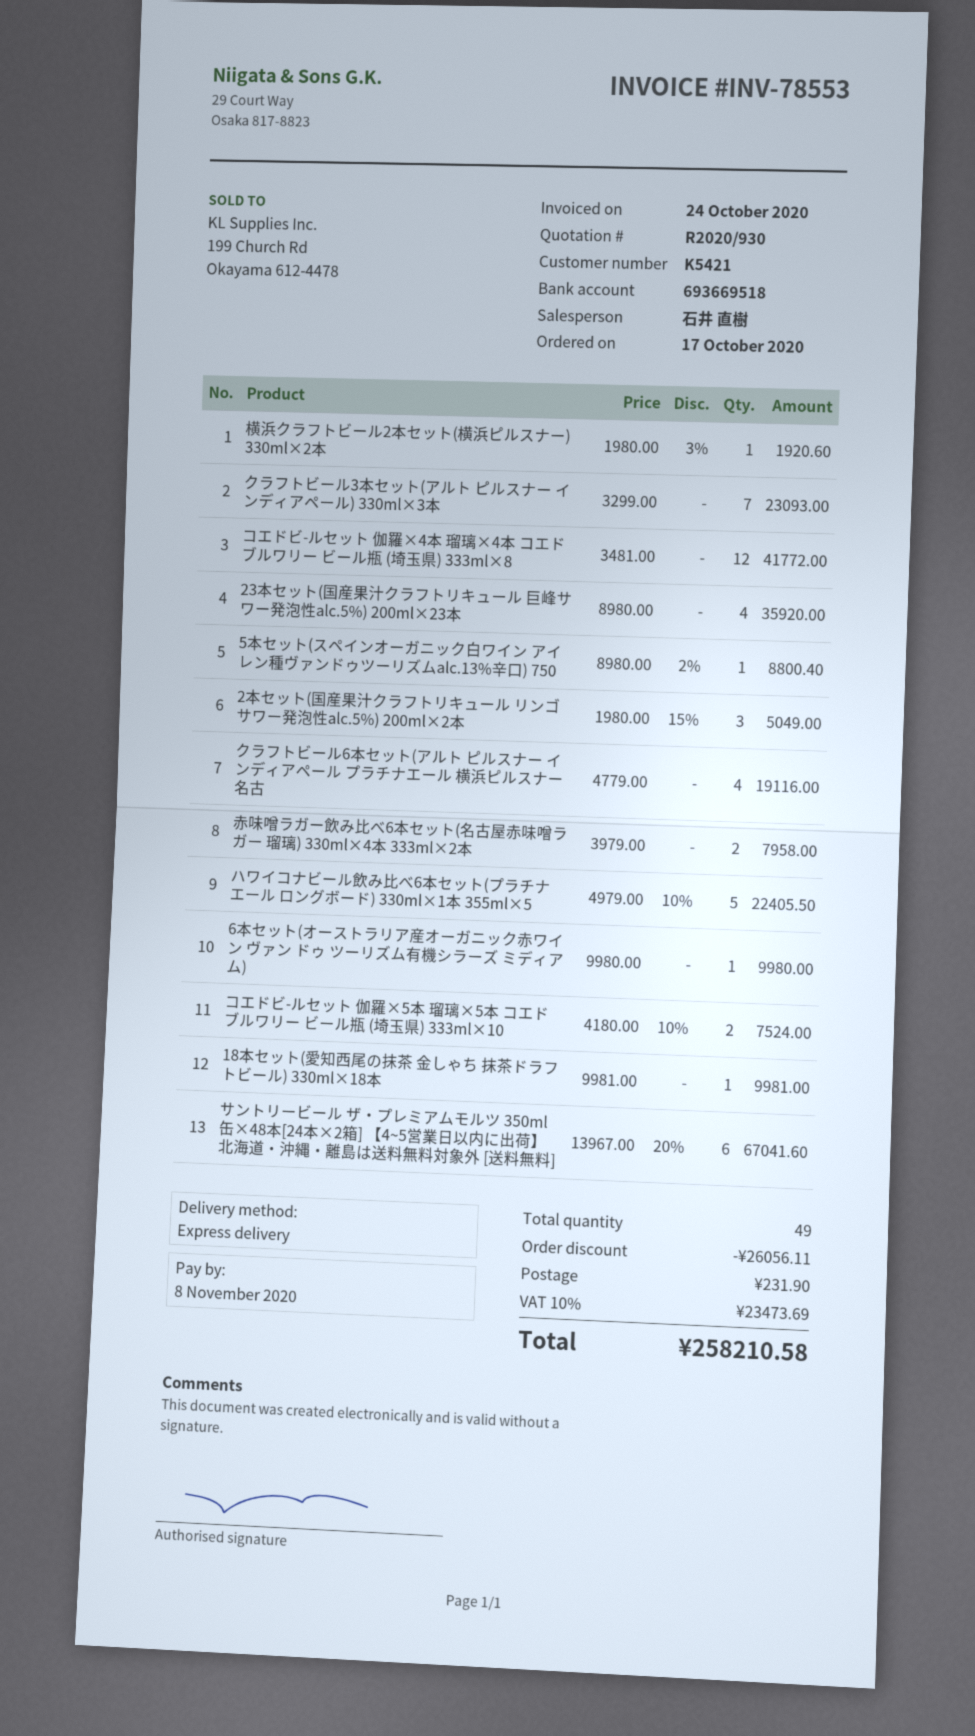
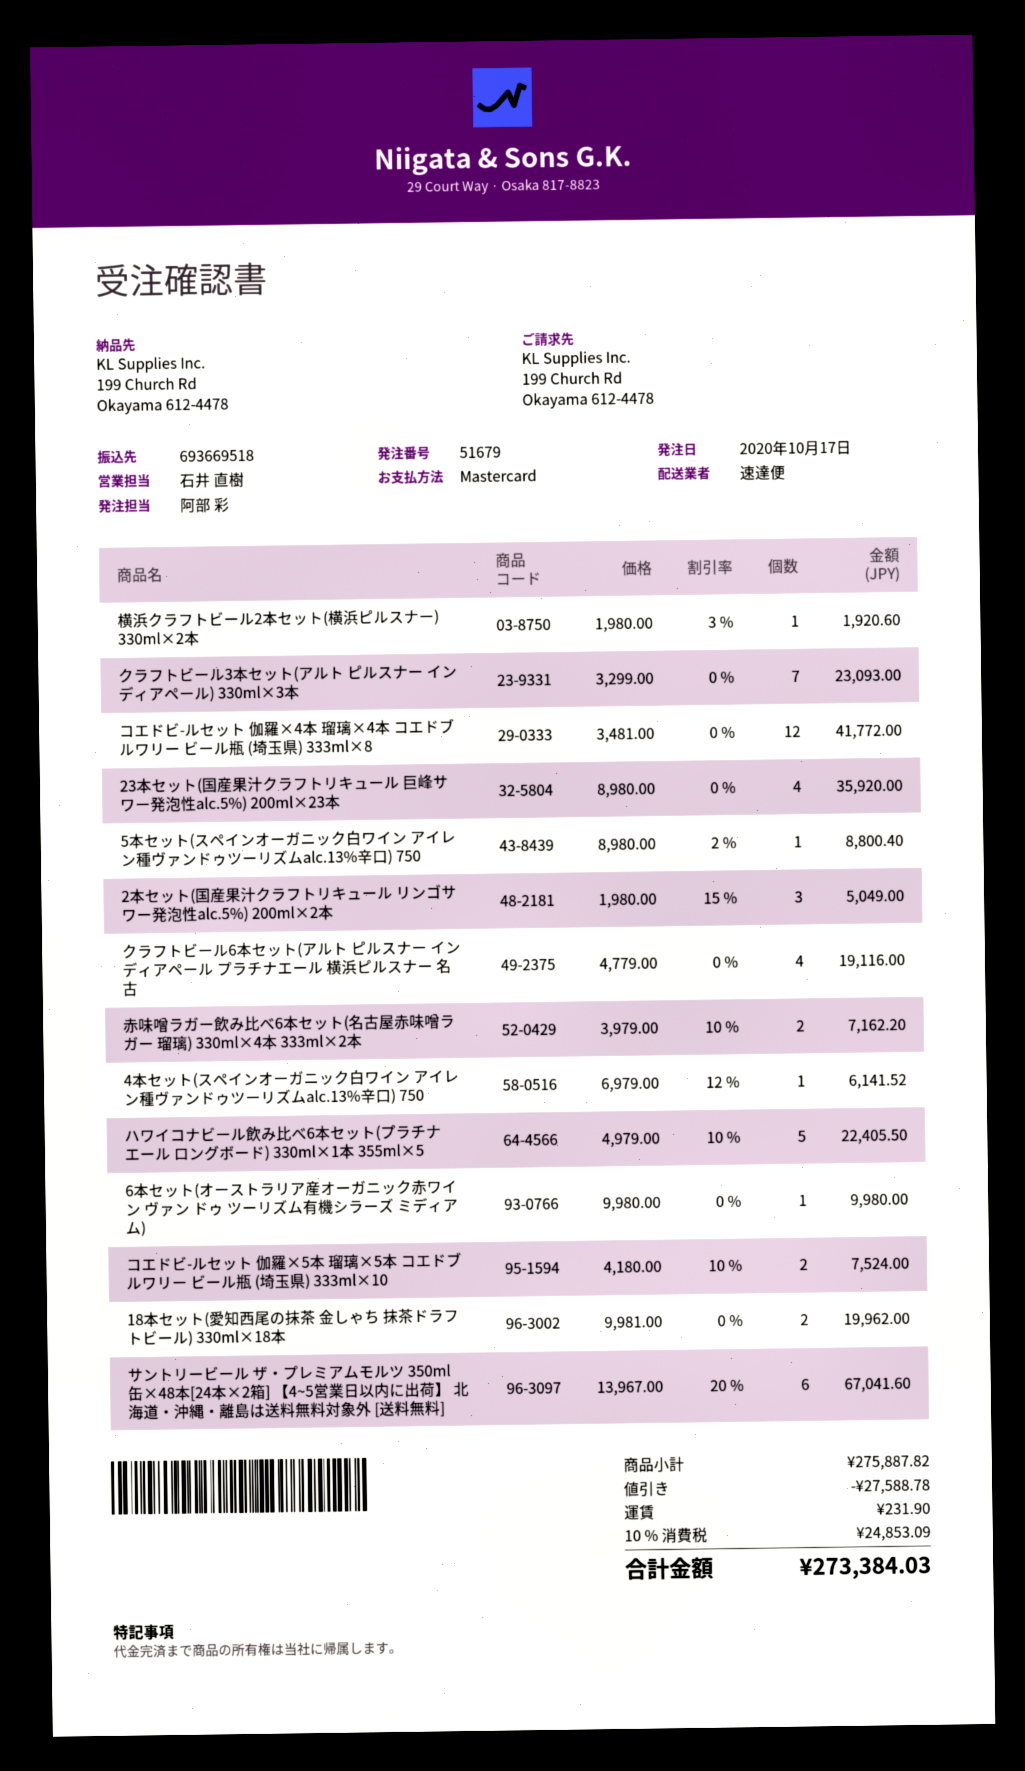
赤味噌ラガー飲み比べ6本セット(名古屋赤味噌ラガー 瑠璃) 330ml×4本 333ml×2本: 2 x 3979.00 = 7958.00 -> 2 x 3979.00 - 10% = 7162.20
18本セット(愛知西尾の抹茶 金しゃち 抹茶ドラフトビール) 330ml×18本: 1 x 9981.00 = 9981.00 -> 2 x 9981.00 = 19962.00
4本セット(スペインオーガニック白ワイン アイレン種ヴァンドゥツーリズムalc.13%辛口) 750: none -> 1 x 6979.00 - 12% = 6141.52
discount: 26056.11 -> 27588.78
tax: 10% = 23473.69 -> 10% = 24853.09
total: 258210.58 -> 273384.03

